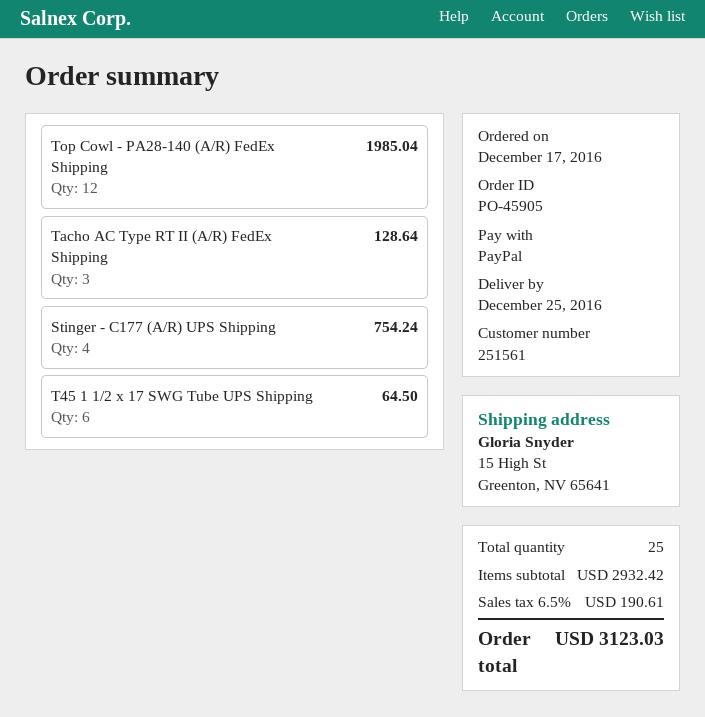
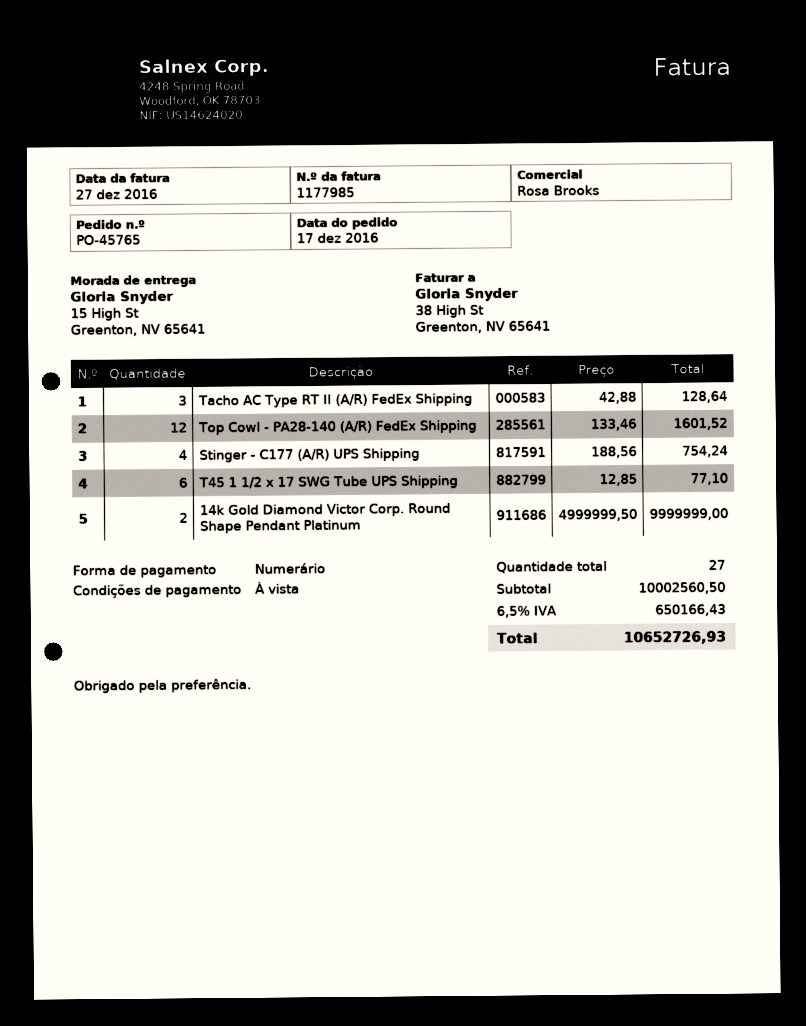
order number: PO-45905 -> PO-45765
payment method: PayPal -> cash
Top Cowl - PA28-140 (A/R) FedEx Shipping: 12 for 1985.04 -> 12 for 1601.52
T45 1 1/2 x 17 SWG Tube UPS Shipping: 6 for 64.50 -> 6 for 77.10
14k Gold Diamond Victor Corp. Round Shape Pendant Platinum: none -> 2 for 9999999.00
total quantity: 25 -> 27
subtotal: 2932.42 -> 10002560.50
tax: 6.5% = 190.61 -> 6.5% = 650166.43
total: 3123.03 -> 10652726.93

